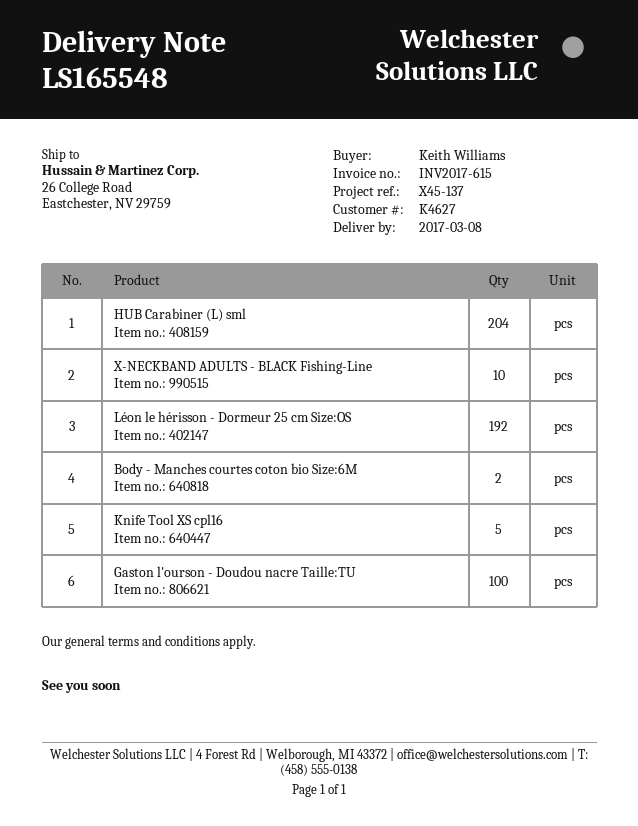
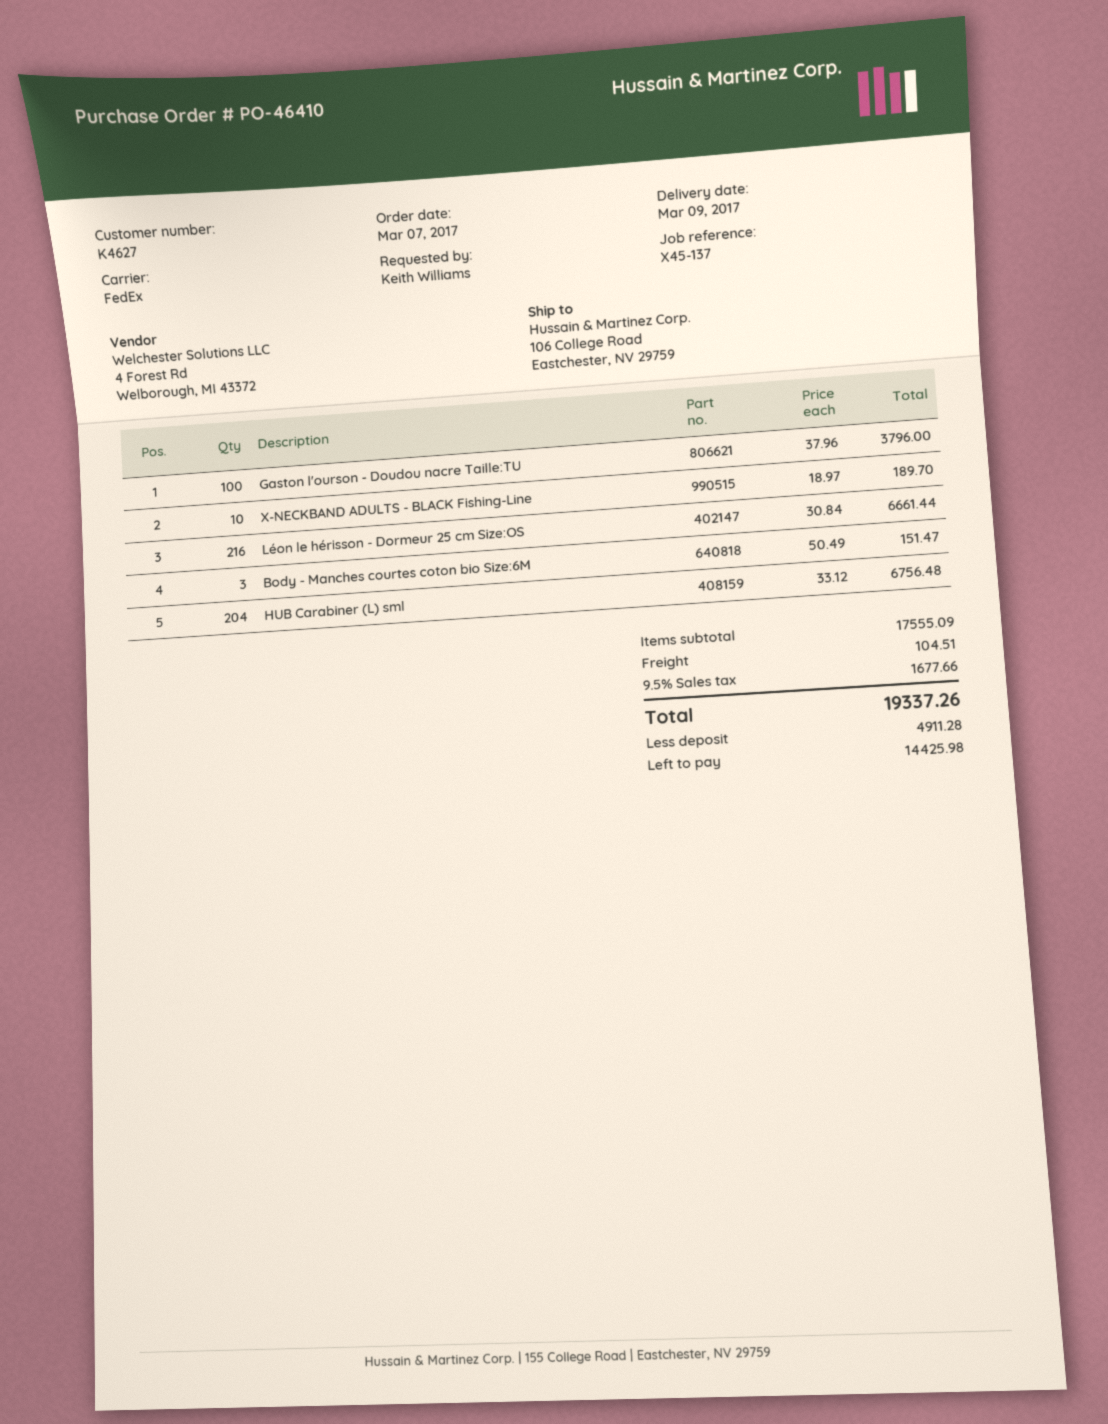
delivery date: 2017-03-08 -> 2017-03-09
ship to: 26 College Road, Eastchester, NV 29759 -> 106 College Road, Eastchester, NV 29759
Léon le hérisson - Dormeur 25 cm Size:OS: 192 -> 216
Body - Manches courtes coton bio Size:6M: 2 -> 3
Knife Tool XS cpl16: 5 -> none

